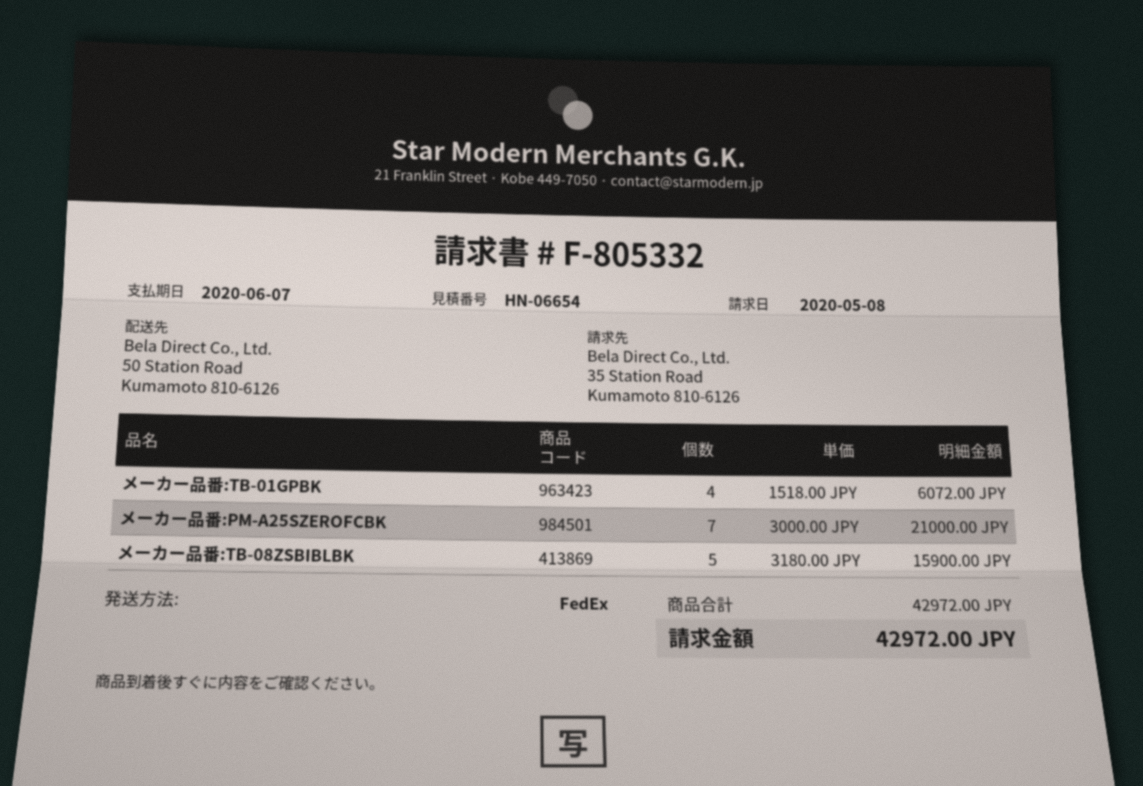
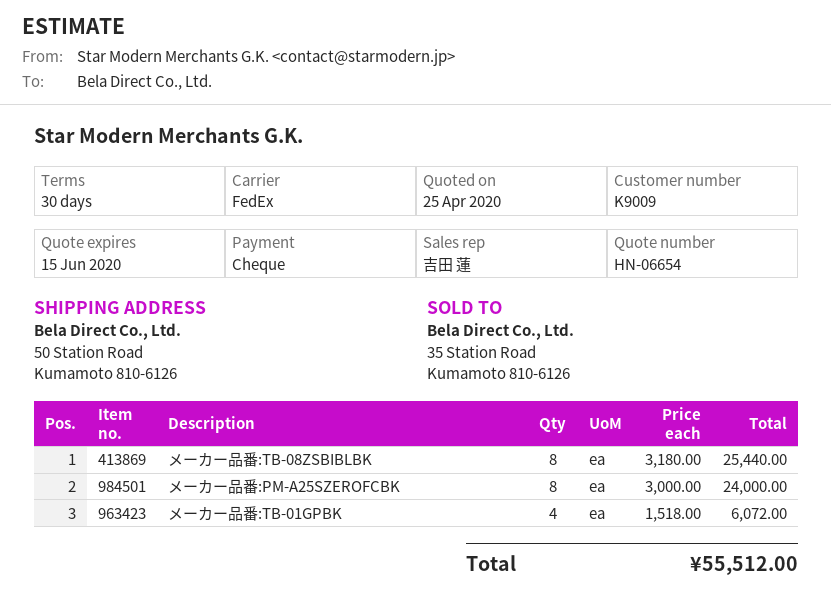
メーカー品番:PM-A25SZEROFCBK: 7 x 3000.00 = 21000.00 -> 8 x 3000.00 = 24000.00
メーカー品番:TB-08ZSBIBLBK: 5 x 3180.00 = 15900.00 -> 8 x 3180.00 = 25440.00
total: 42972.00 -> 55512.00

